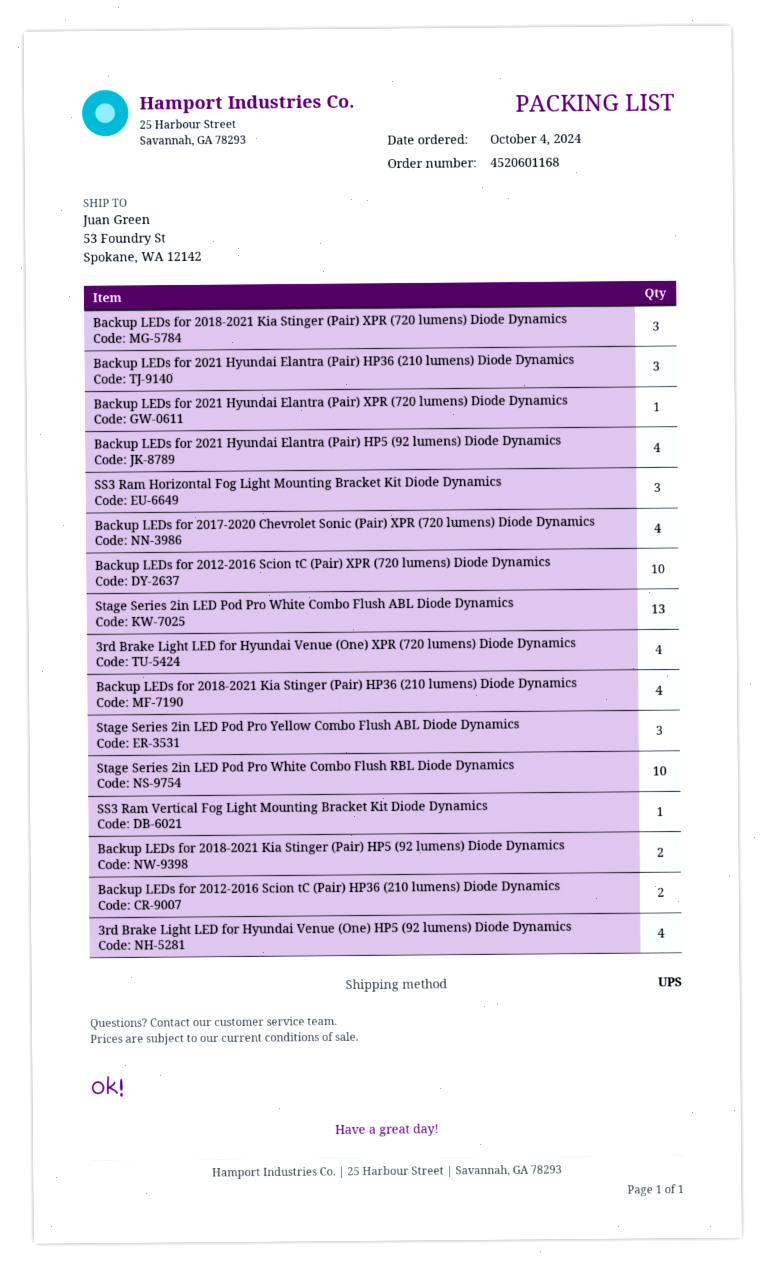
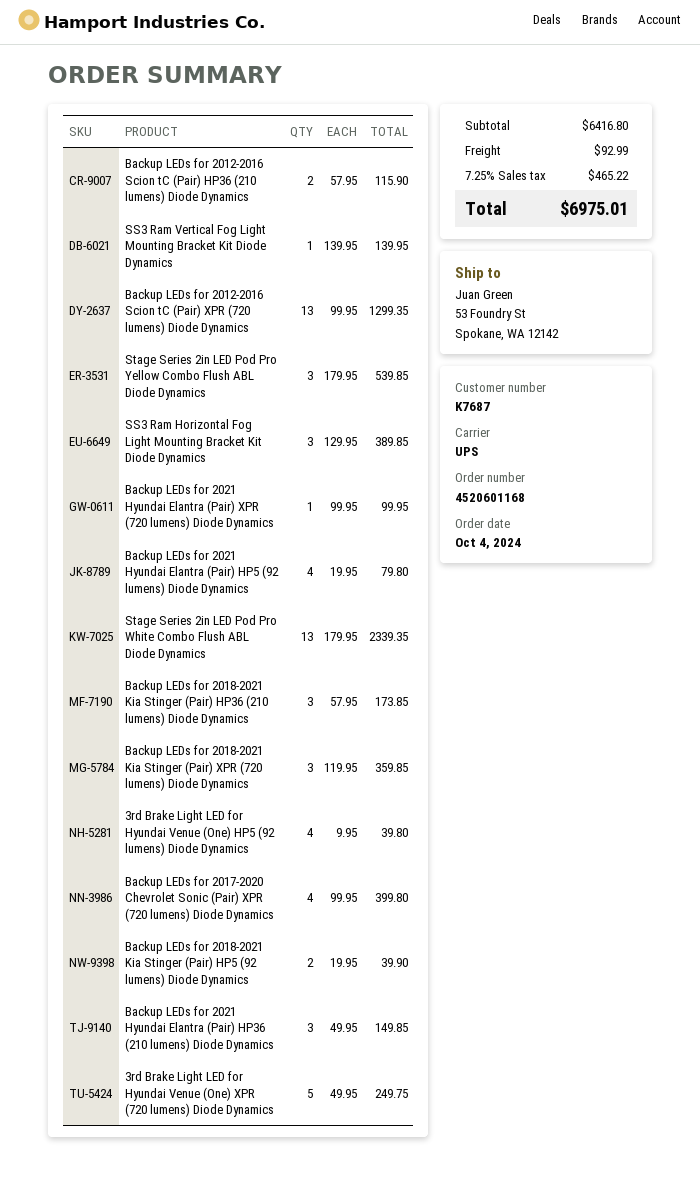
Backup LEDs for 2012-2016 Scion tC (Pair) XPR (720 lumens) Diode Dynamics: 10 -> 13
3rd Brake Light LED for Hyundai Venue (One) XPR (720 lumens) Diode Dynamics: 4 -> 5
Backup LEDs for 2018-2021 Kia Stinger (Pair) HP36 (210 lumens) Diode Dynamics: 4 -> 3
Stage Series 2in LED Pod Pro White Combo Flush RBL Diode Dynamics: 10 -> none

